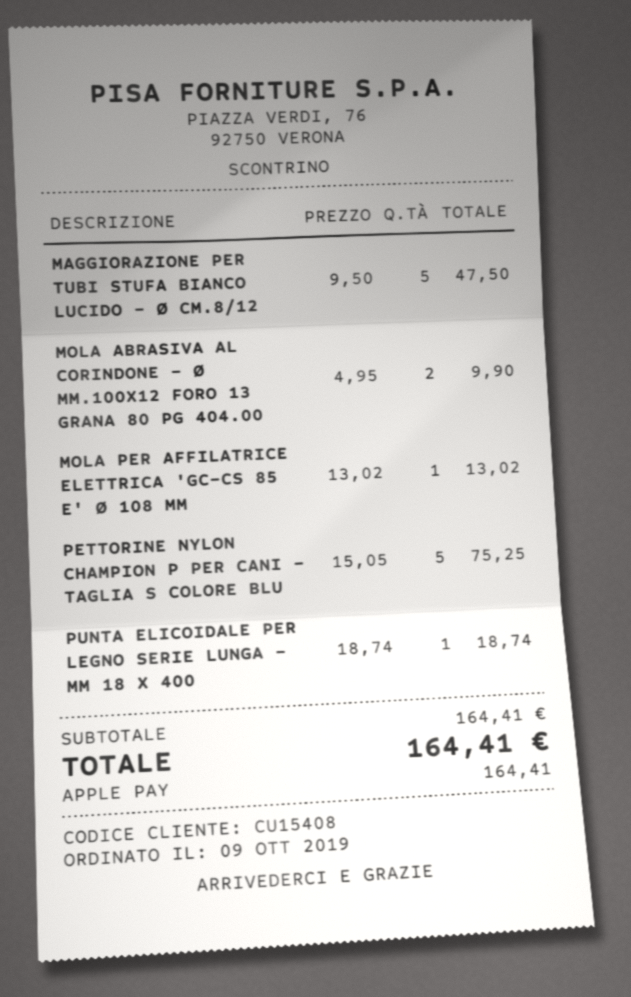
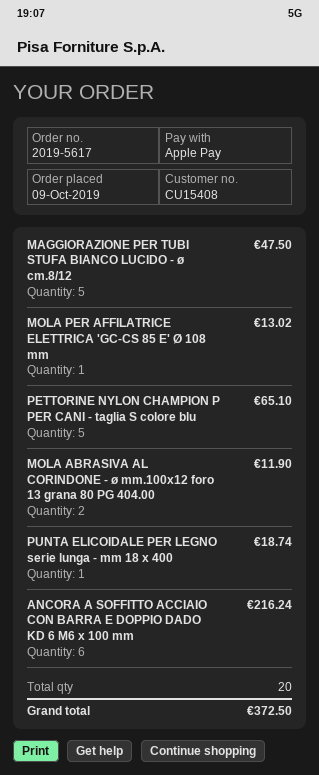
MOLA ABRASIVA AL CORINDONE - Ø MM.100X12 FORO 13 GRANA 80 PG 404.00: 2 for 9.90 -> 2 for 11.90
PETTORINE NYLON CHAMPION P PER CANI - TAGLIA S COLORE BLU: 5 for 75.25 -> 5 for 65.10
ANCORA A SOFFITTO ACCIAIO CON BARRA E DOPPIO DADO KD 6 M6 x 100 mm: none -> 6 for 216.24
total: 164.41 -> 372.50

